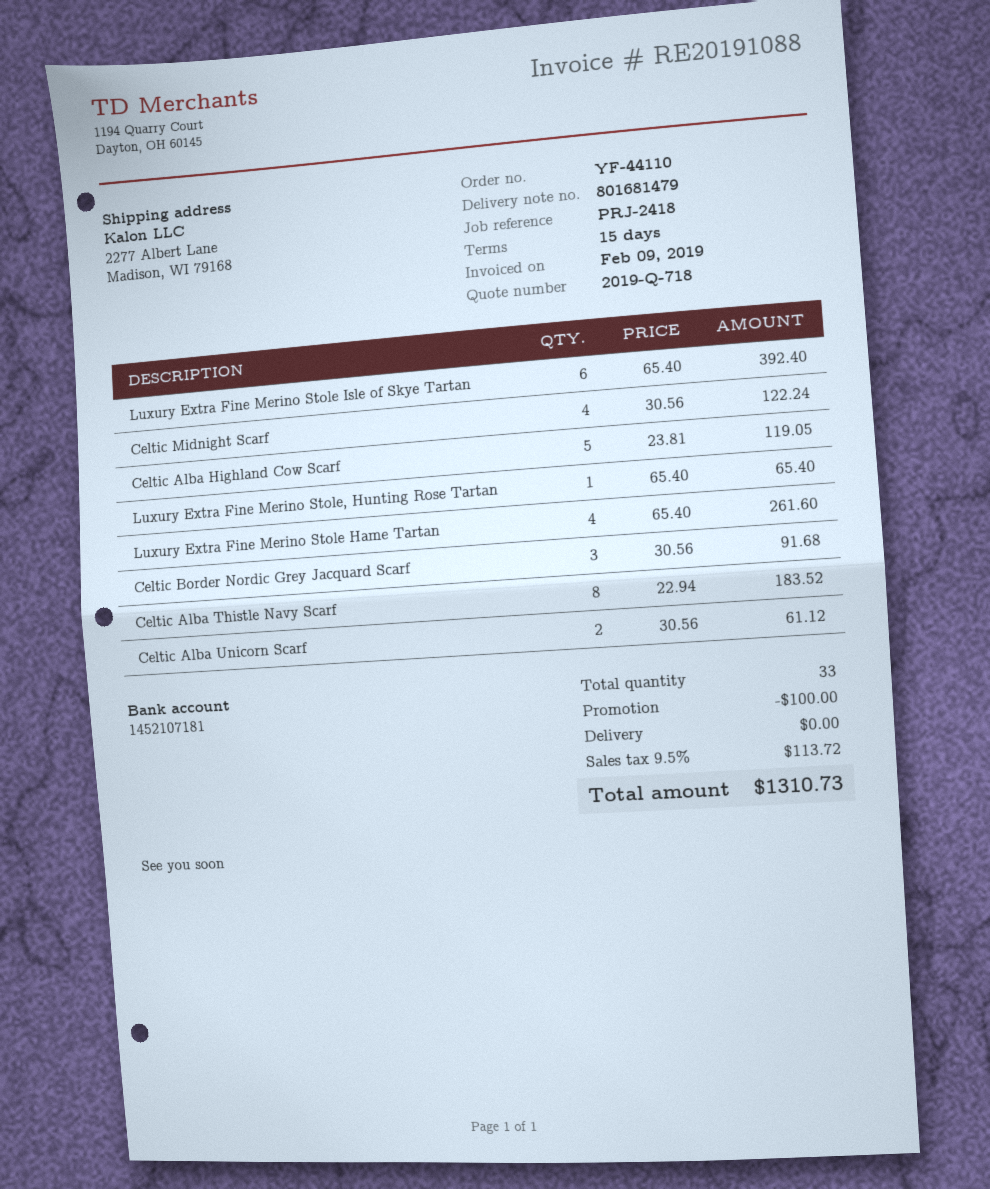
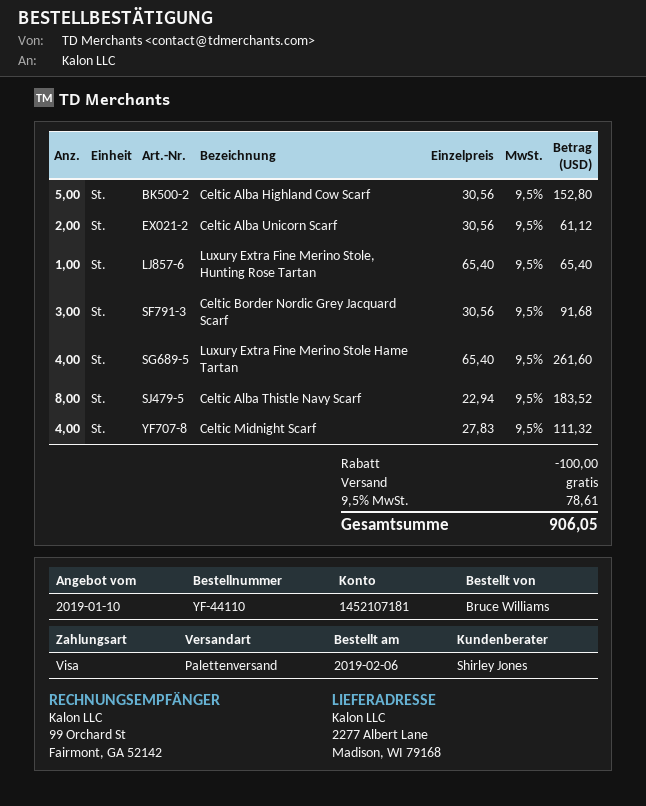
Luxury Extra Fine Merino Stole Isle of Skye Tartan: 6 x 65.40 = 392.40 -> none
Celtic Midnight Scarf: 4 x 30.56 = 122.24 -> 4 x 27.83 = 111.32
Celtic Alba Highland Cow Scarf: 5 x 23.81 = 119.05 -> 5 x 30.56 = 152.80
tax: 9.5% = 113.72 -> 9.5% = 78.61
total: 1310.73 -> 906.05

